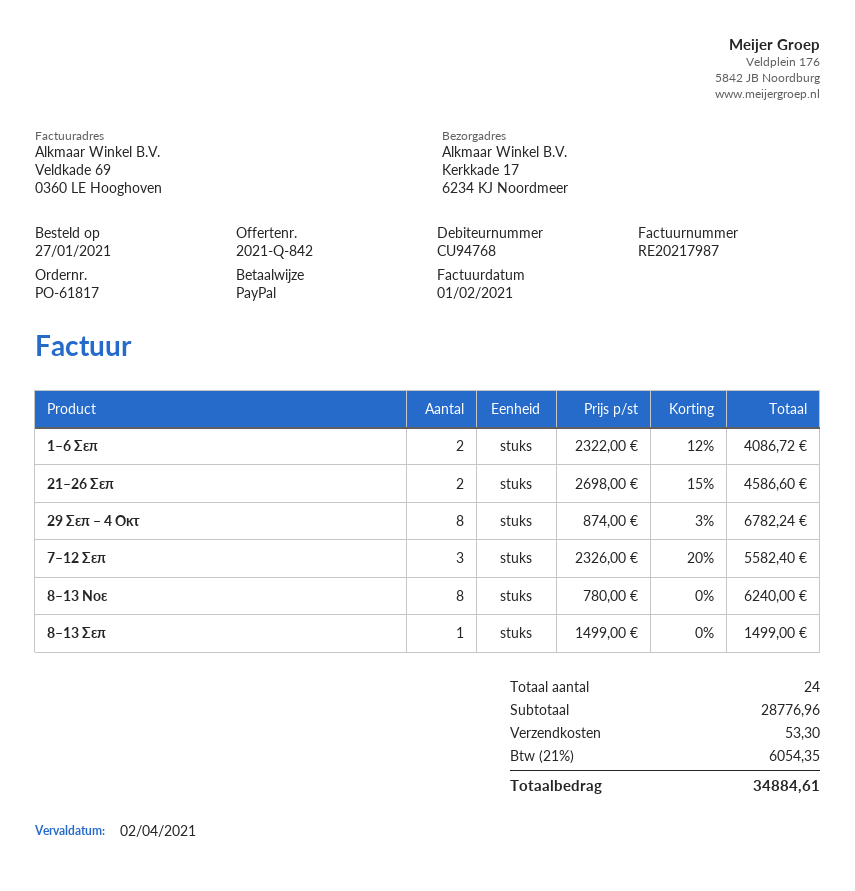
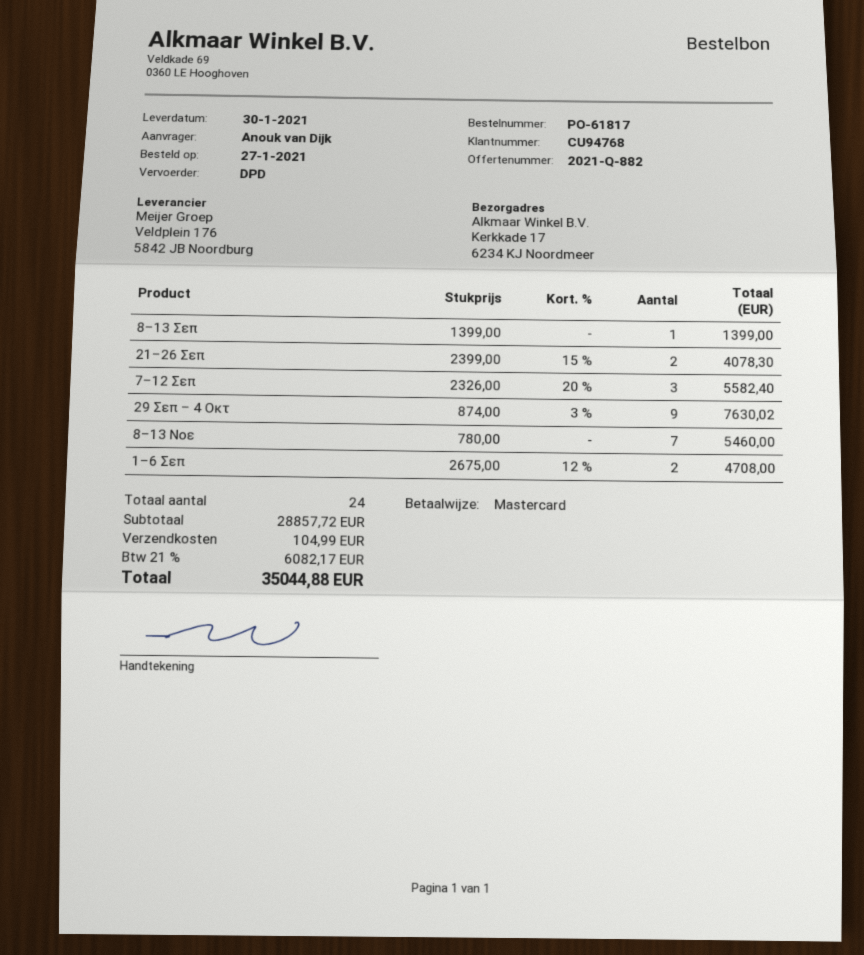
quote number: 2021-Q-842 -> 2021-Q-882
payment method: PayPal -> Mastercard
1–6 Σεπ: 2 x 2322.00 - 12% = 4086.72 -> 2 x 2675.00 - 12% = 4708.00
21–26 Σεπ: 2 x 2698.00 - 15% = 4586.60 -> 2 x 2399.00 - 15% = 4078.30
29 Σεπ – 4 Οκτ: 8 x 874.00 - 3% = 6782.24 -> 9 x 874.00 - 3% = 7630.02
8–13 Νοε: 8 x 780.00 = 6240.00 -> 7 x 780.00 = 5460.00
8–13 Σεπ: 1 x 1499.00 = 1499.00 -> 1 x 1399.00 = 1399.00
subtotal: 28776.96 -> 28857.72
shipping: 53.30 -> 104.99
tax: 21% = 6054.35 -> 21% = 6082.17
total: 34884.61 -> 35044.88

